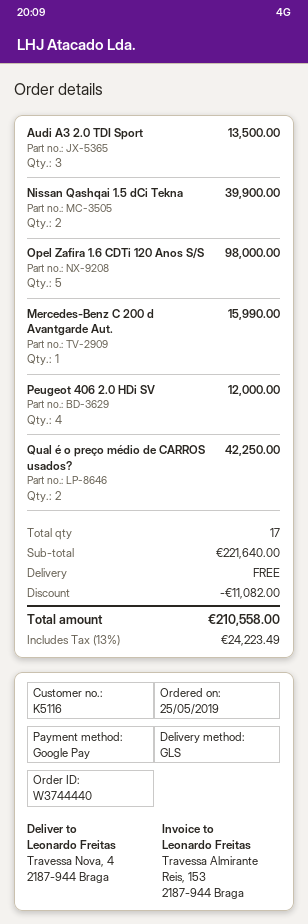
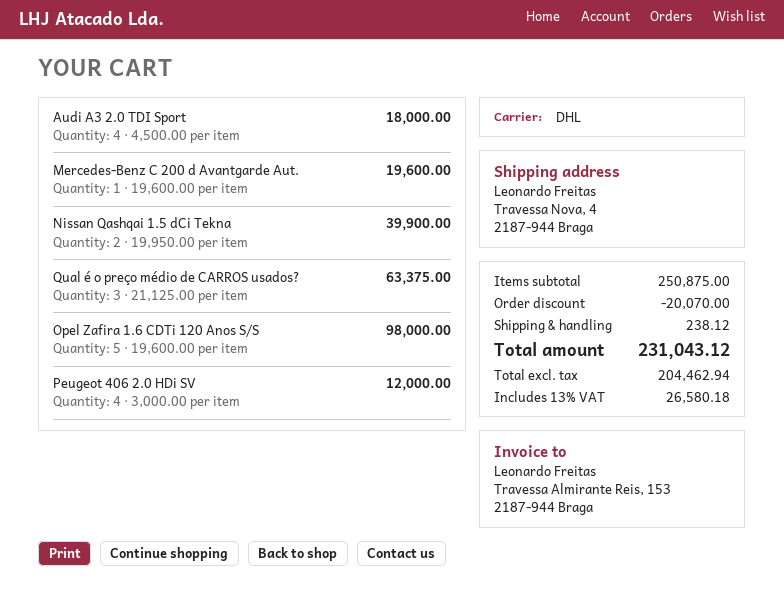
shipping method: GLS -> DHL
Audi A3 2.0 TDI Sport: 3 for 13500.00 -> 4 for 18000.00
Mercedes-Benz C 200 d Avantgarde Aut.: 1 for 15990.00 -> 1 for 19600.00
Qual é o preço médio de CARROS usados?: 2 for 42250.00 -> 3 for 63375.00
subtotal: 221640.00 -> 250875.00
discount: 11082.00 -> 20070.00
shipping: 0.00 -> 238.12
tax: 13% = 24223.49 -> 13% = 26580.18
total: 210558.00 -> 231043.12

